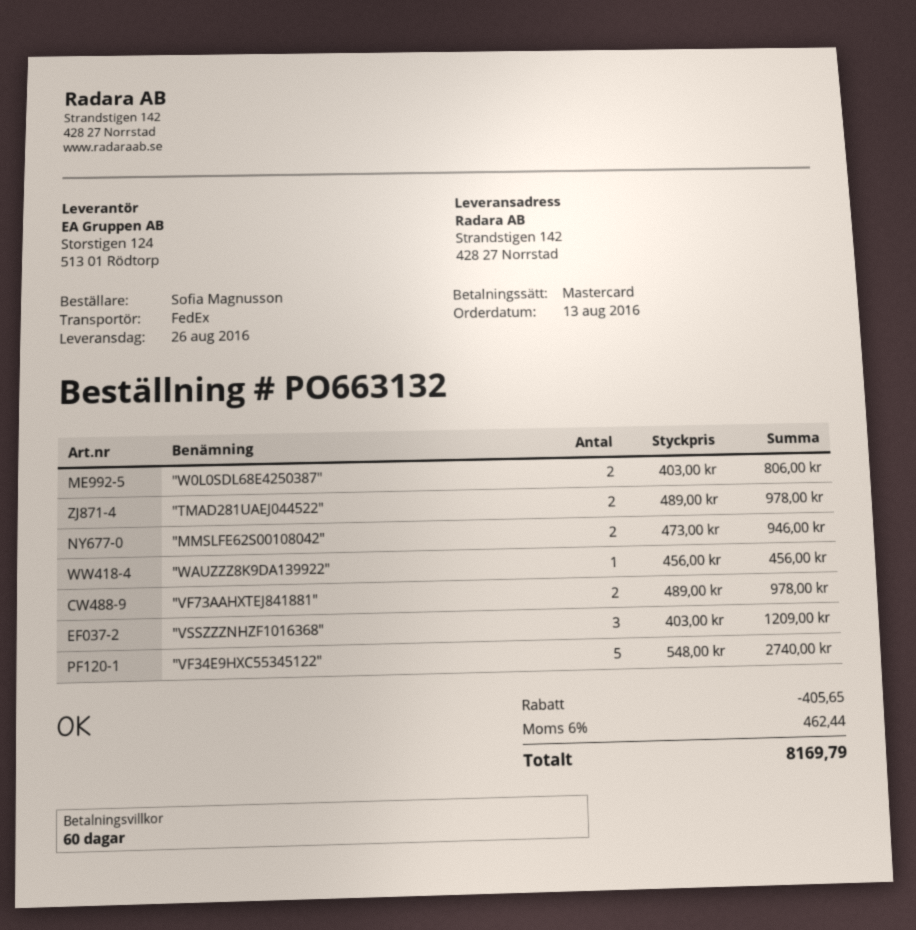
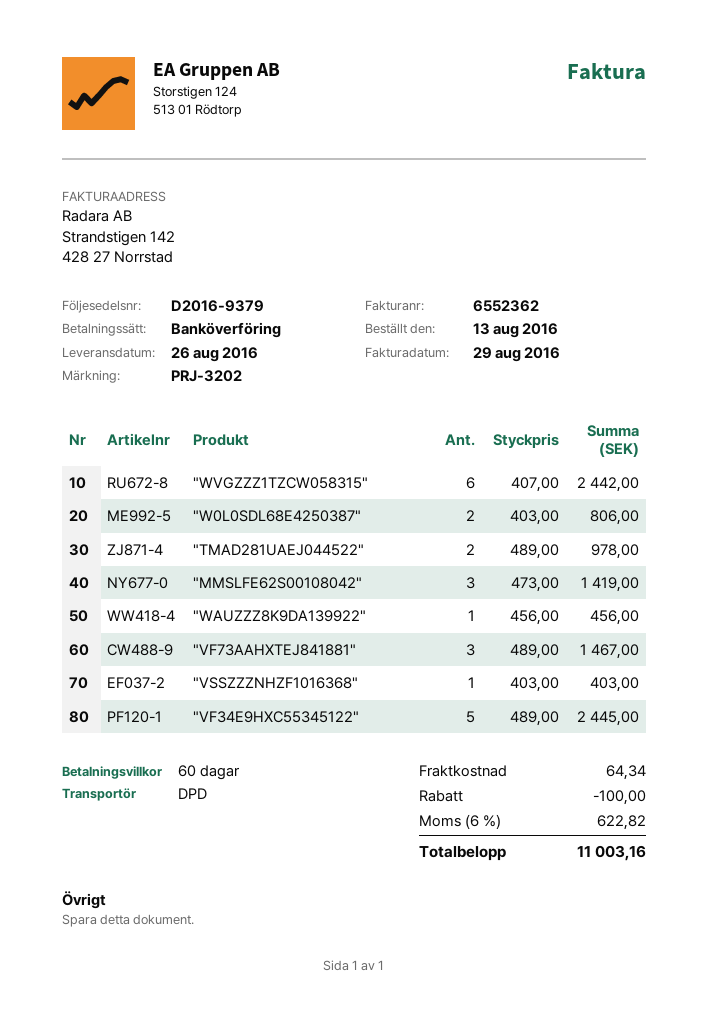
payment method: Mastercard -> bank transfer
shipping method: FedEx -> DPD
"MMSLFE62S00108042": 2 x 473.00 = 946.00 -> 3 x 473.00 = 1419.00
"VF73AAHXTEJ841881": 2 x 489.00 = 978.00 -> 3 x 489.00 = 1467.00
"VSSZZZNHZF1016368": 3 x 403.00 = 1209.00 -> 1 x 403.00 = 403.00
"VF34E9HXC55345122": 5 x 548.00 = 2740.00 -> 5 x 489.00 = 2445.00
"WVGZZZ1TZCW058315": none -> 6 x 407.00 = 2442.00
discount: 405.65 -> 100.00
shipping: none -> 64.34
tax: 6% = 462.44 -> 6% = 622.82
total: 8169.79 -> 11003.16

